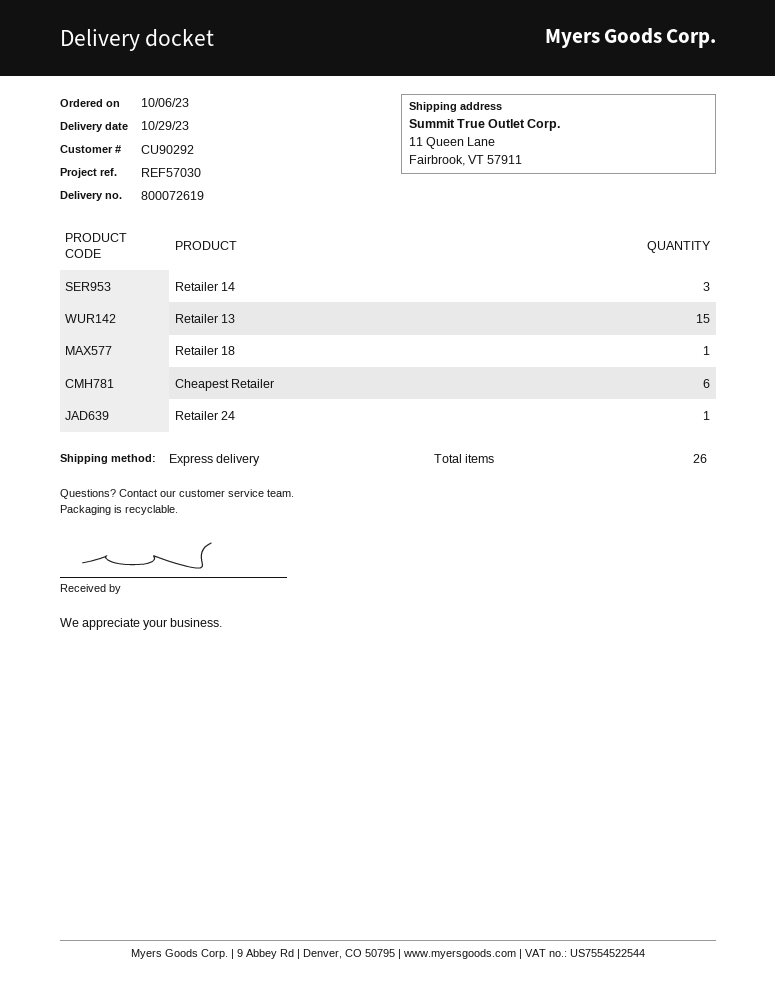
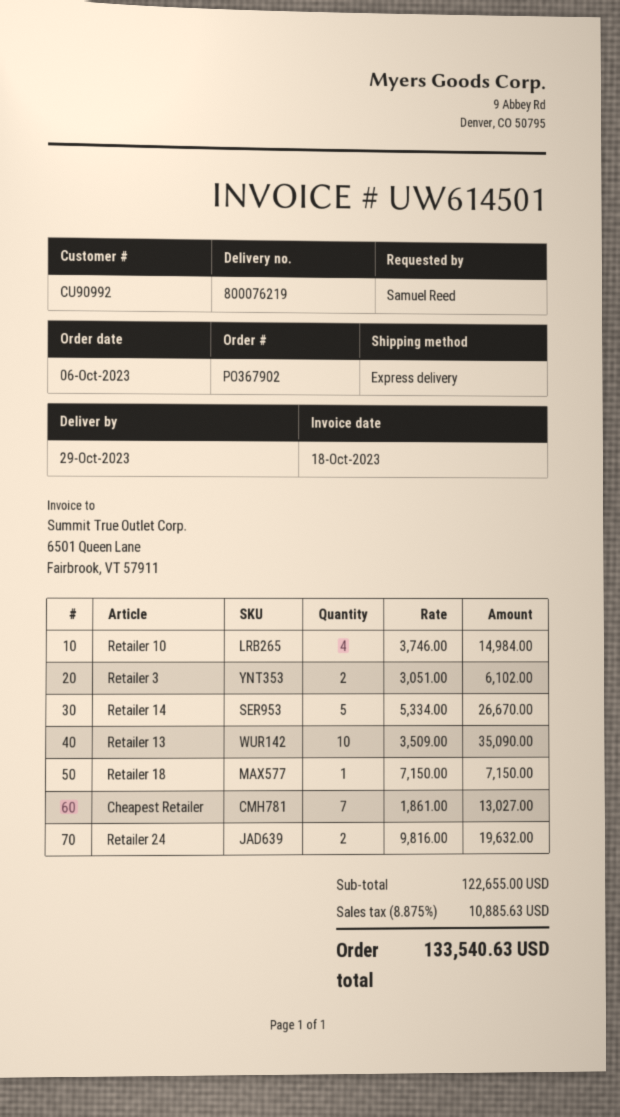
delivery note number: 800072619 -> 800076219
customer number: CU90292 -> CU90992
Retailer 14: 3 -> 5
Retailer 13: 15 -> 10
Cheapest Retailer: 6 -> 7
Retailer 24: 1 -> 2
Retailer 10: none -> 4
Retailer 3: none -> 2

